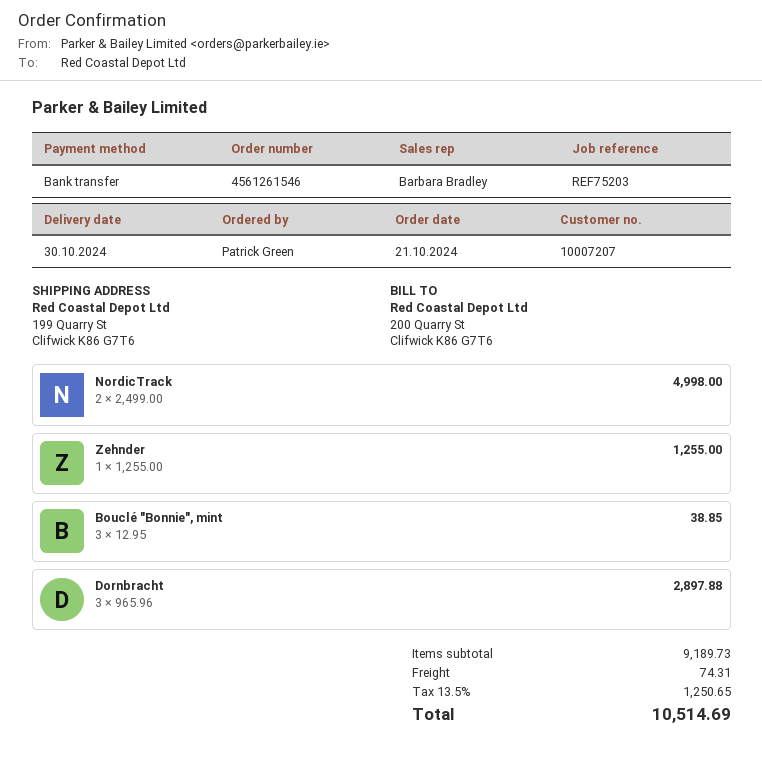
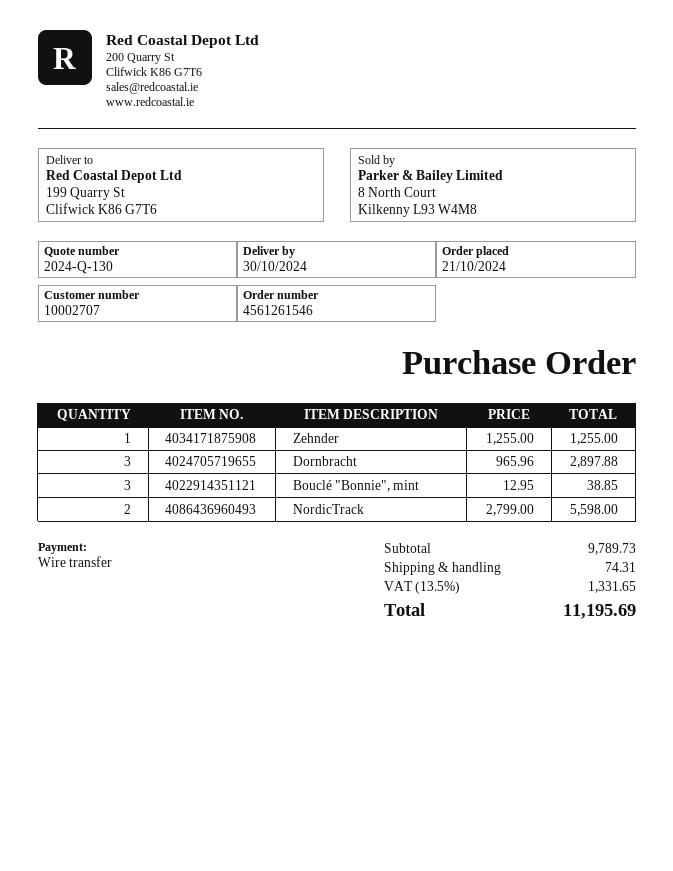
customer number: 10007207 -> 10002707
NordicTrack: 2 x 2499.00 = 4998.00 -> 2 x 2799.00 = 5598.00
subtotal: 9189.73 -> 9789.73
tax: 13.5% = 1250.65 -> 13.5% = 1331.65
total: 10514.69 -> 11195.69

